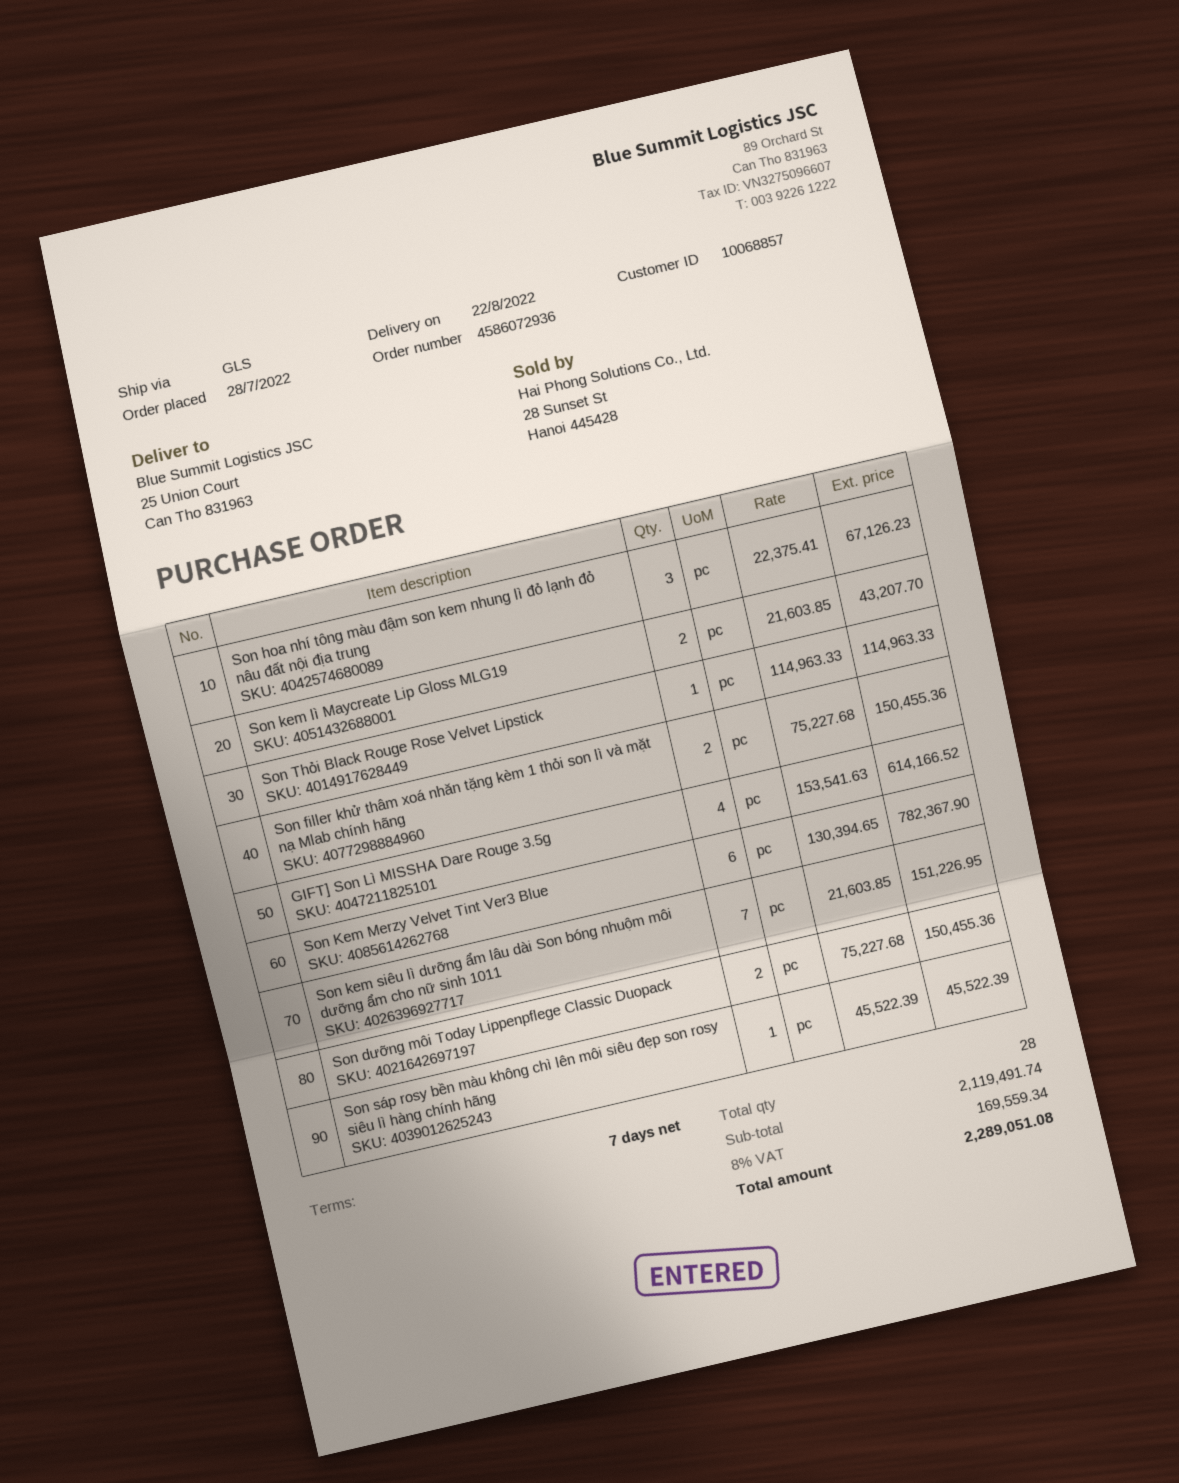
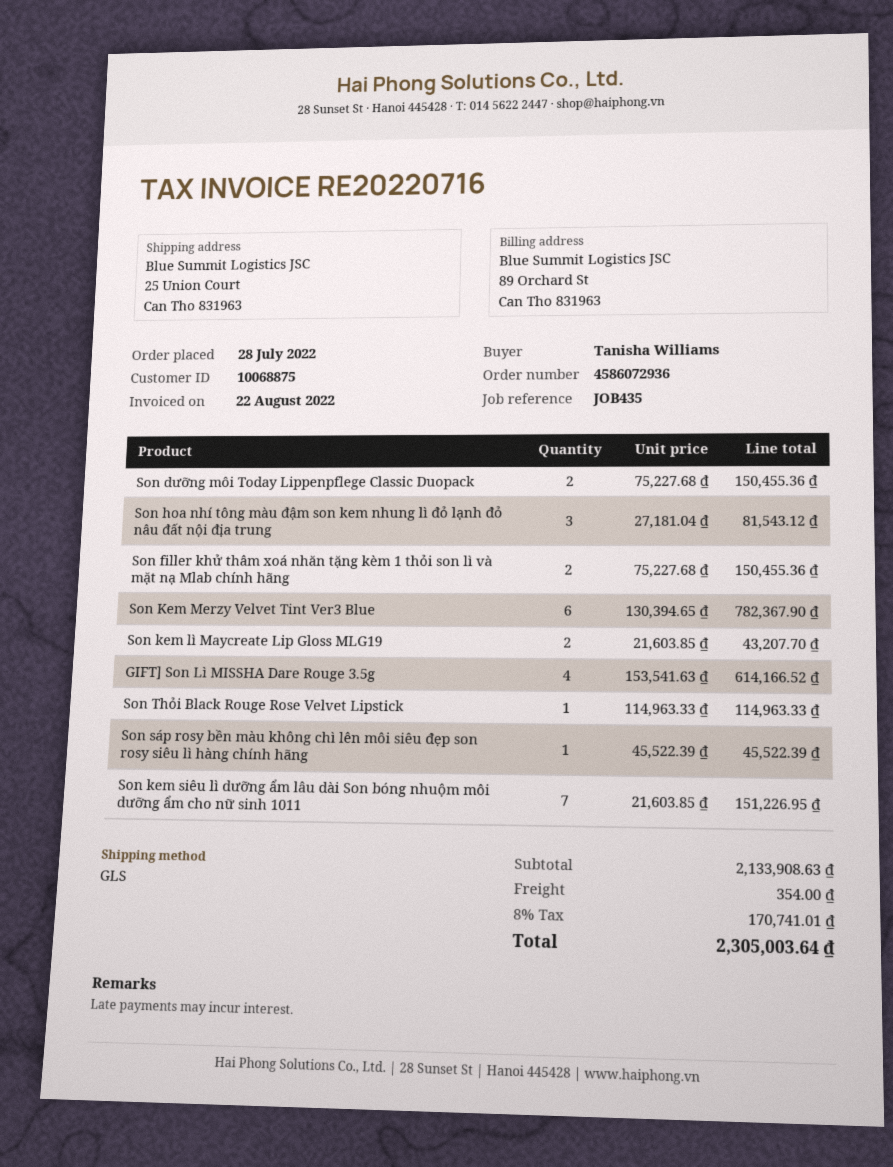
customer number: 10068857 -> 10068875
Son hoa nhí tông màu đậm son kem nhung lì đỏ lạnh đỏ nâu đất nội địa trung: 3 x 22375.41 = 67126.23 -> 3 x 27181.04 = 81543.12
subtotal: 2119491.74 -> 2133908.63
shipping: none -> 354.00
tax: 8% = 169559.34 -> 8% = 170741.01
total: 2289051.08 -> 2305003.64

